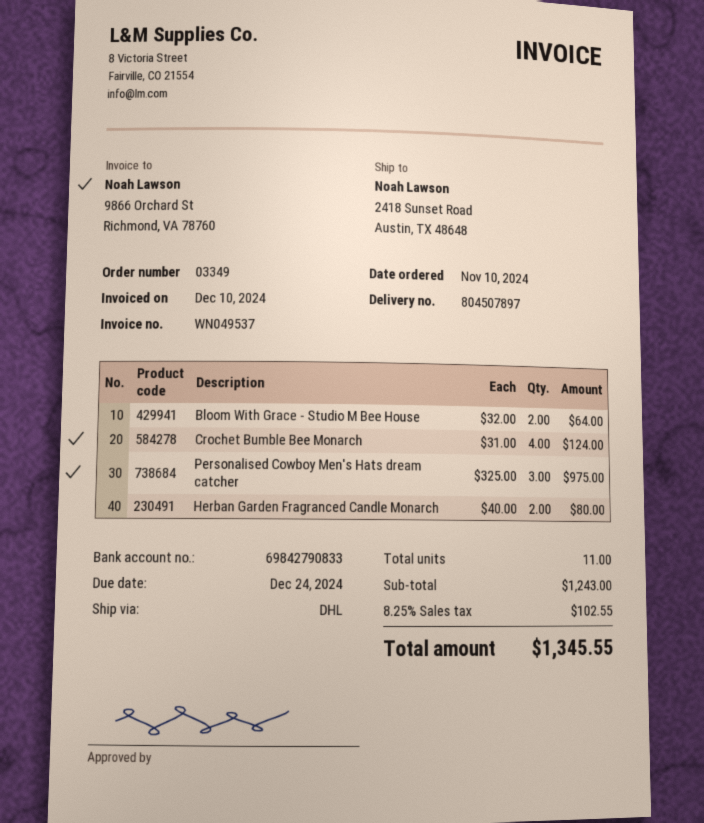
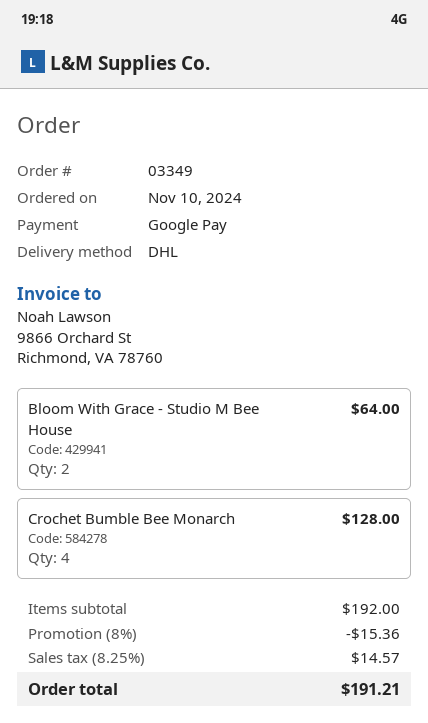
Crochet Bumble Bee Monarch: 4 for 124.00 -> 4 for 128.00
Personalised Cowboy Men's Hats dream catcher: 3 for 975.00 -> none
Herban Garden Fragranced Candle Monarch: 2 for 80.00 -> none
subtotal: 1243.00 -> 192.00
discount: none -> 8% = 15.36
tax: 8.25% = 102.55 -> 8.25% = 14.57
total: 1345.55 -> 191.21

